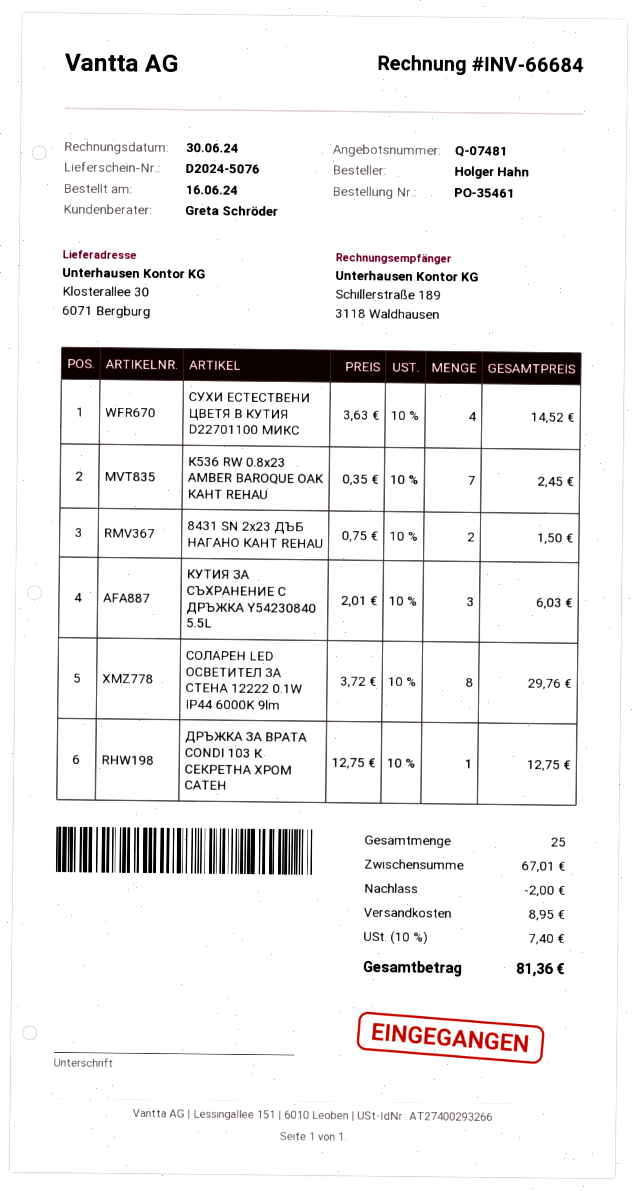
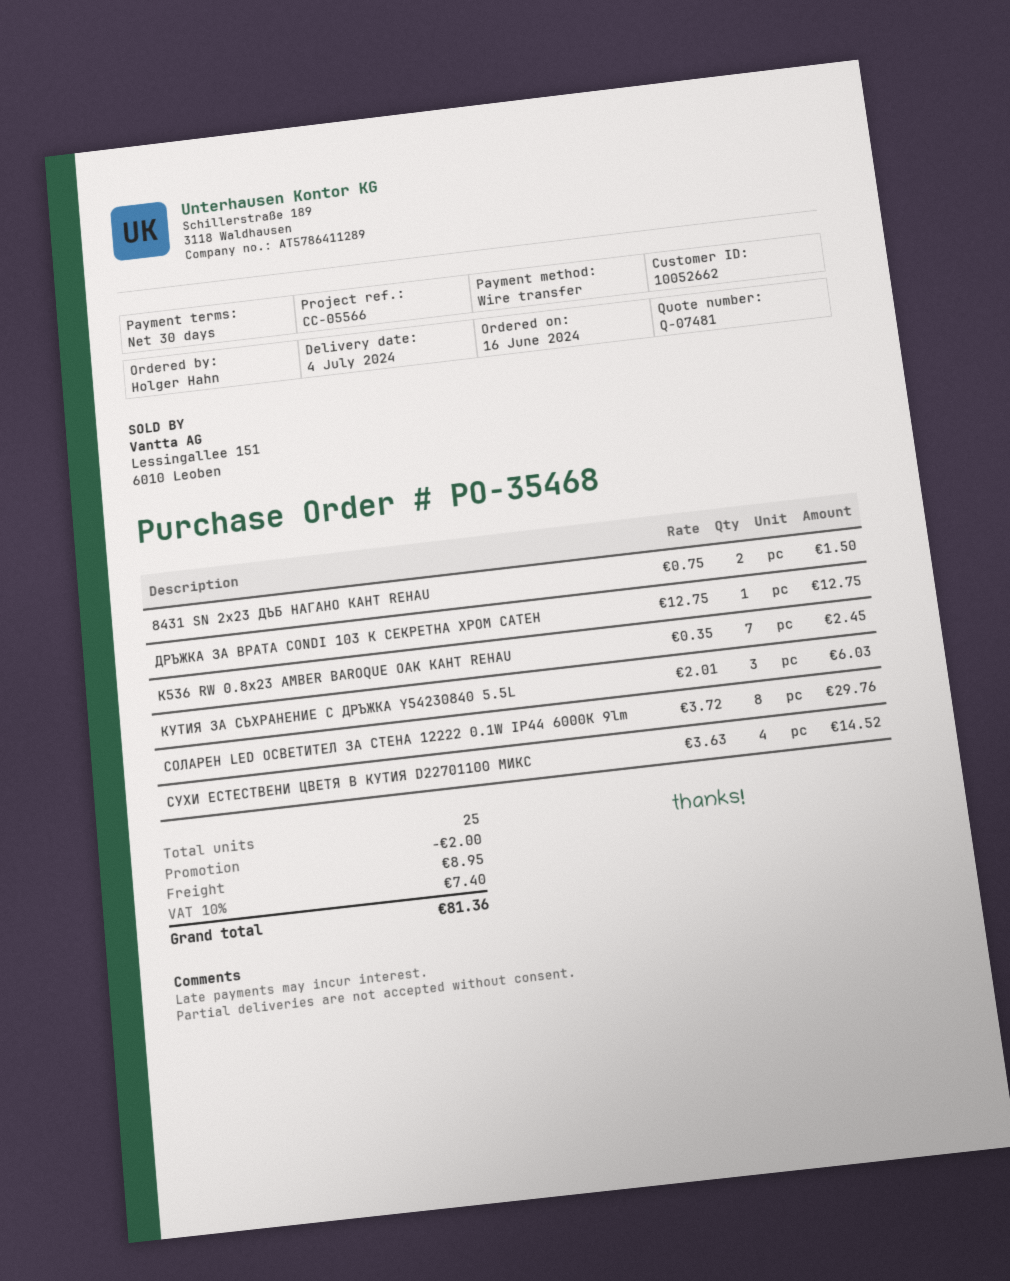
order number: PO-35461 -> PO-35468

